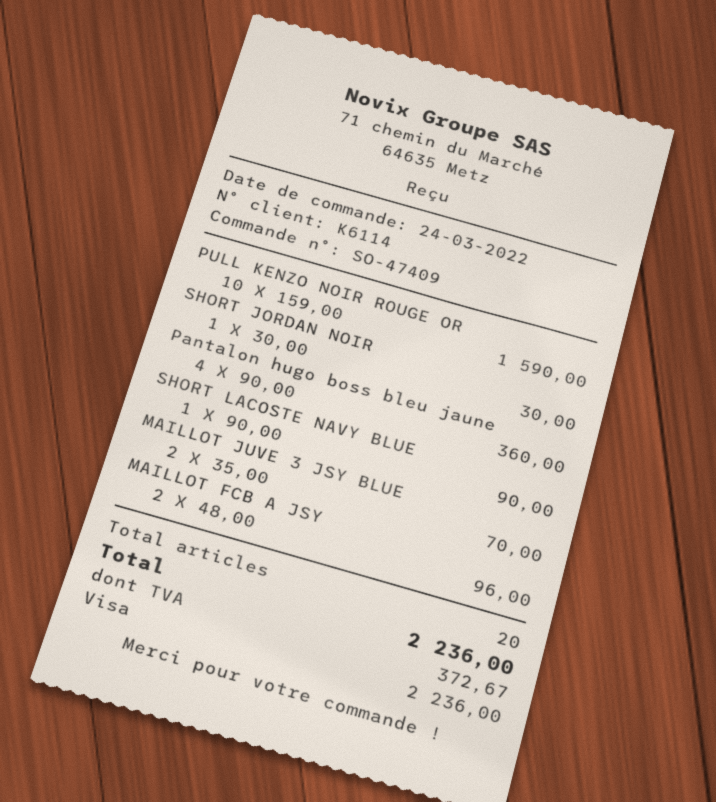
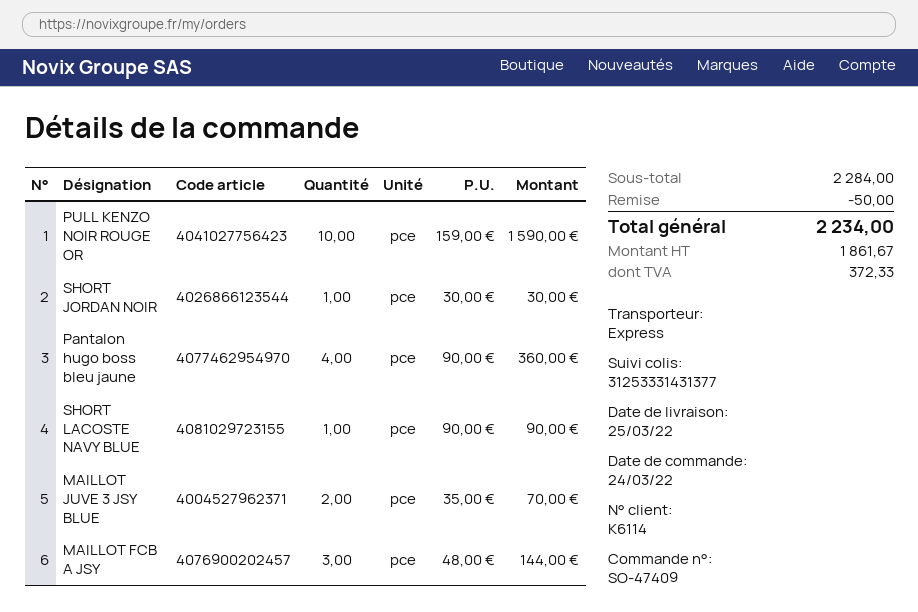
MAILLOT FCB A JSY: 2 x 48.00 = 96.00 -> 3 x 48.00 = 144.00
discount: none -> 50.00
tax: 372.67 -> 372.33
total: 2236.00 -> 2234.00

